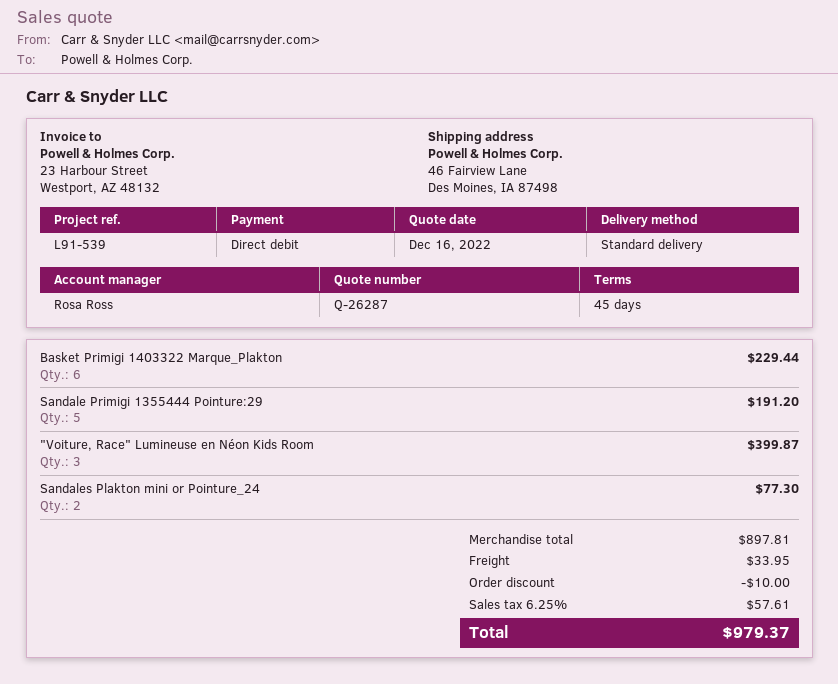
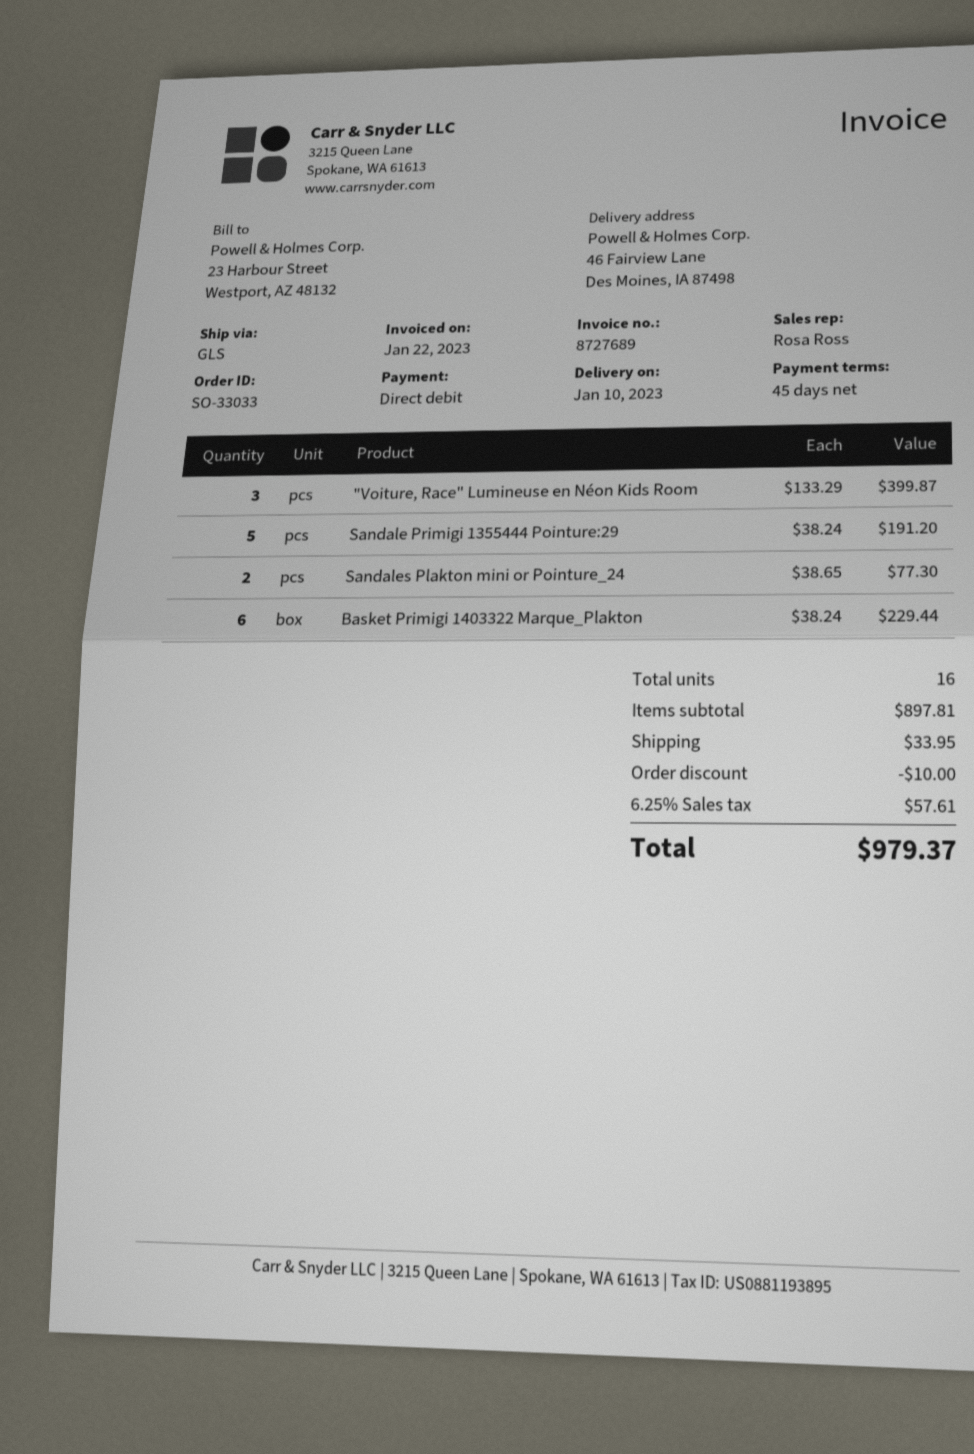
shipping method: standard -> GLS

